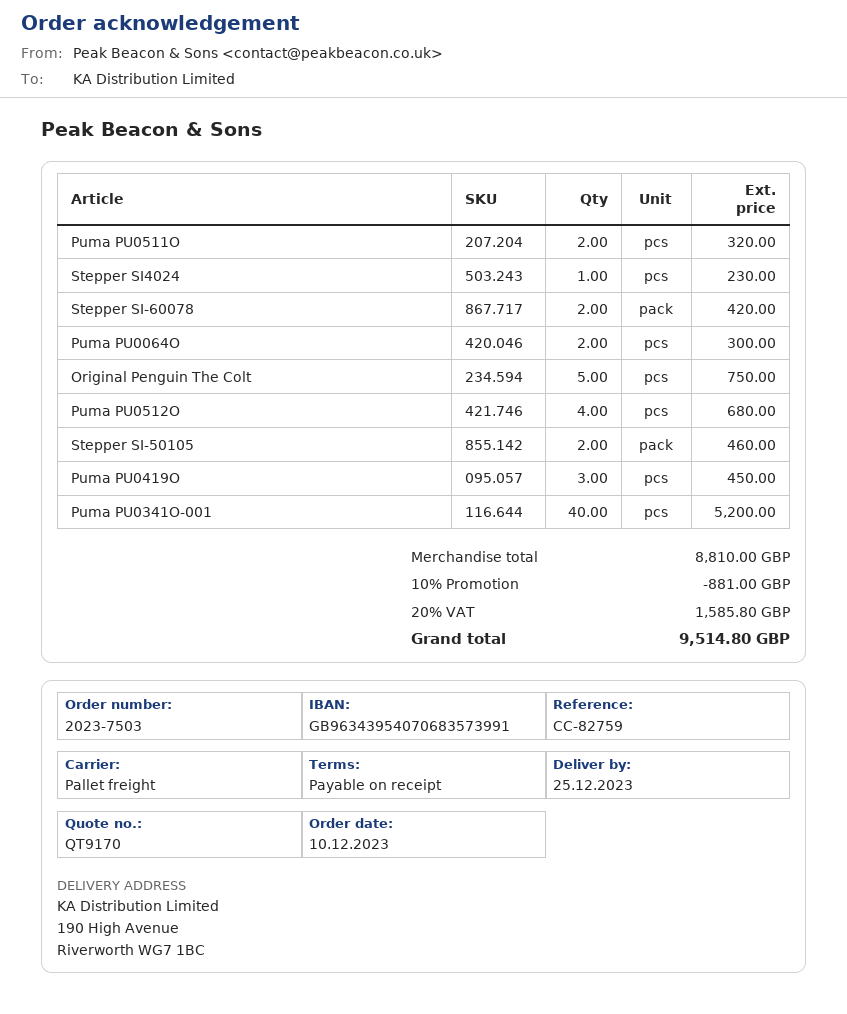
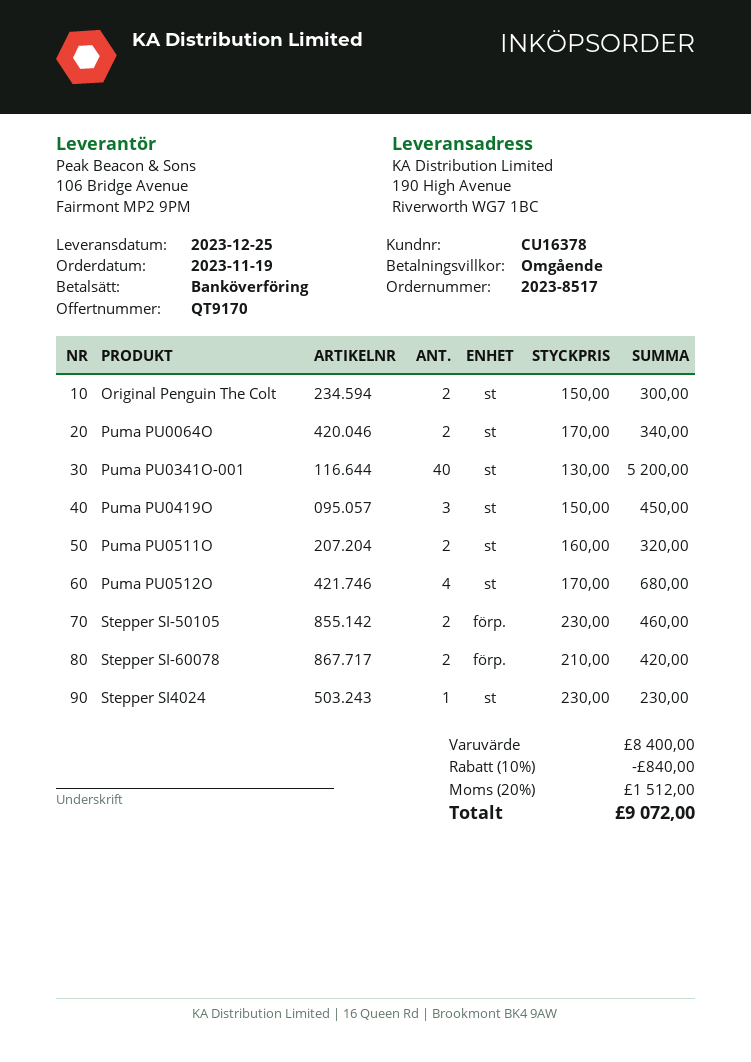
order number: 2023-7503 -> 2023-8517
order date: 2023-12-10 -> 2023-11-19
Puma PU0064O: 2 for 300.00 -> 2 for 340.00
Original Penguin The Colt: 5 for 750.00 -> 2 for 300.00
subtotal: 8810.00 -> 8400.00
discount: 10% = 881.00 -> 10% = 840.00
tax: 20% = 1585.80 -> 20% = 1512.00
total: 9514.80 -> 9072.00

